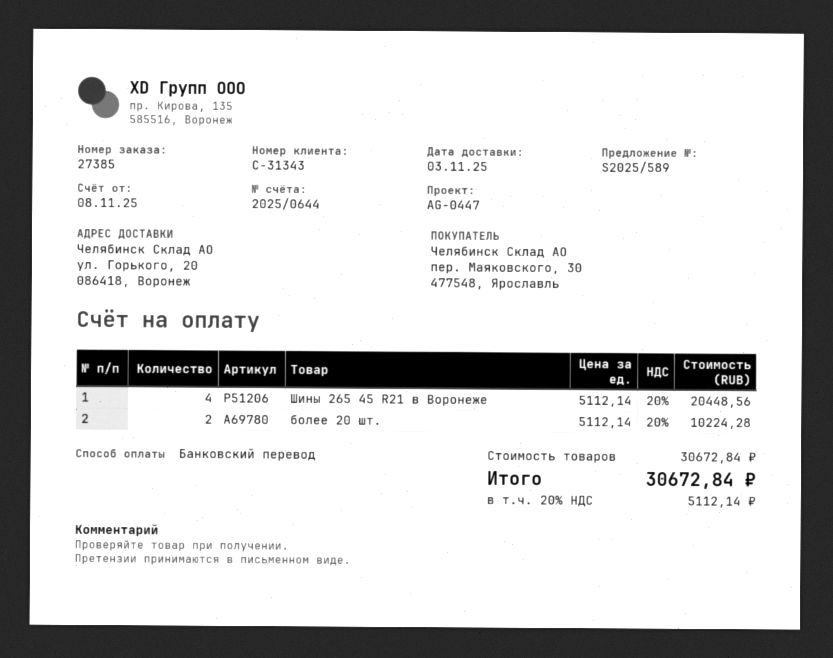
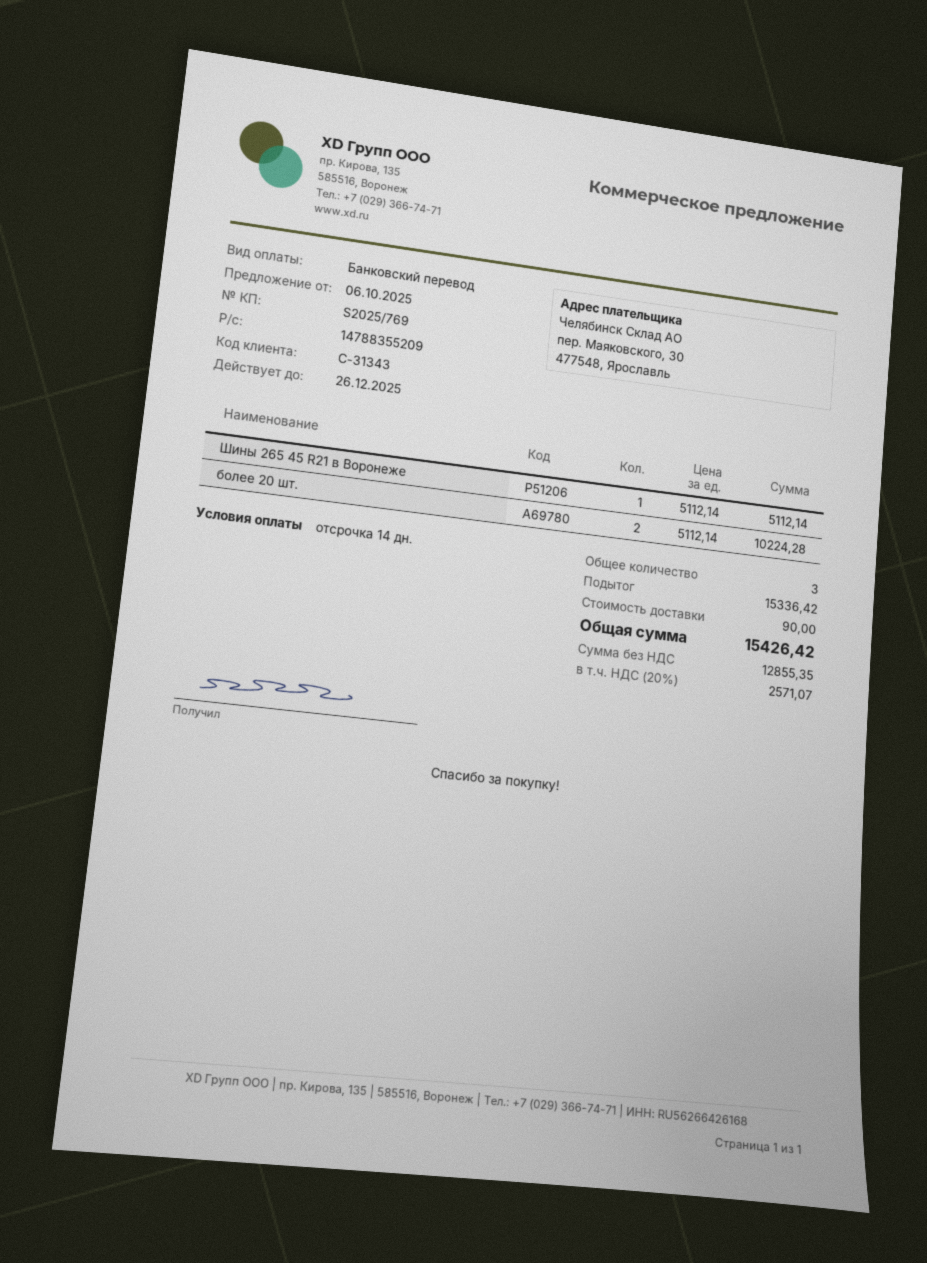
quote number: S2025/589 -> S2025/769
Шины 265 45 R21 в Воронеже: 4 x 5112.14 = 20448.56 -> 1 x 5112.14 = 5112.14
subtotal: 30672.84 -> 15336.42
shipping: none -> 90.00
tax: 20% = 5112.14 -> 20% = 2571.07
total: 30672.84 -> 15426.42

